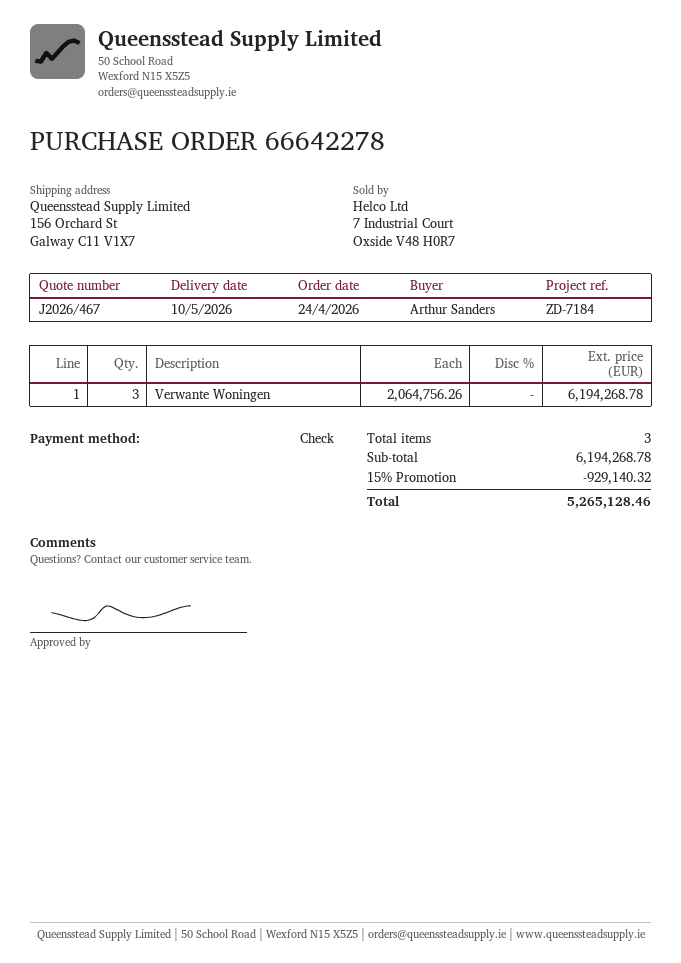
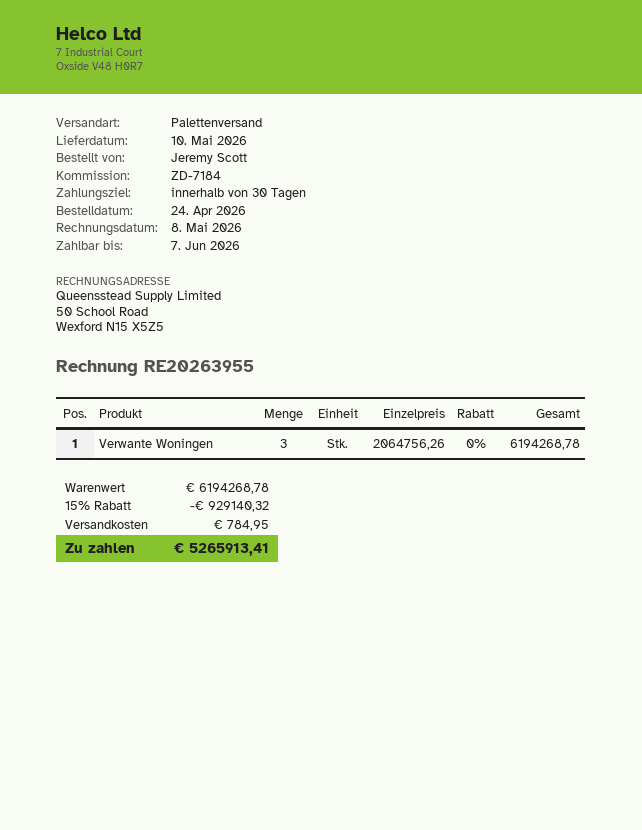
ordered by: Arthur Sanders -> Jeremy Scott
shipping: none -> 784.95
total: 5265128.46 -> 5265913.41

